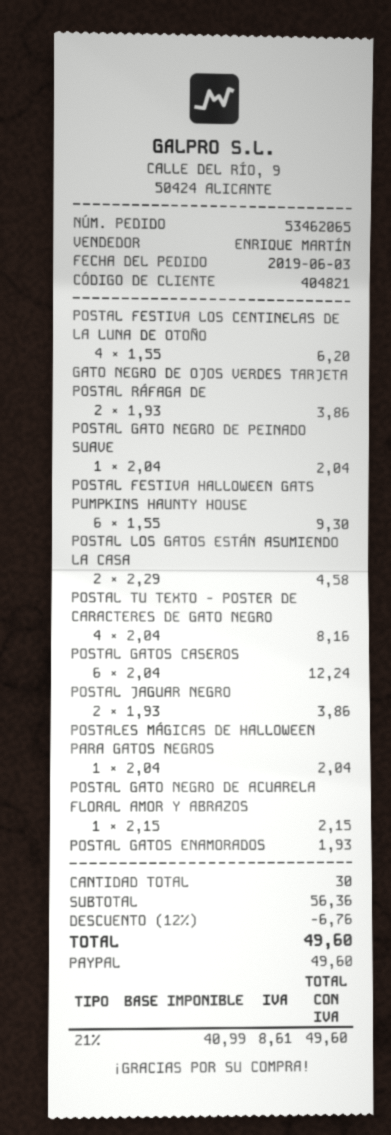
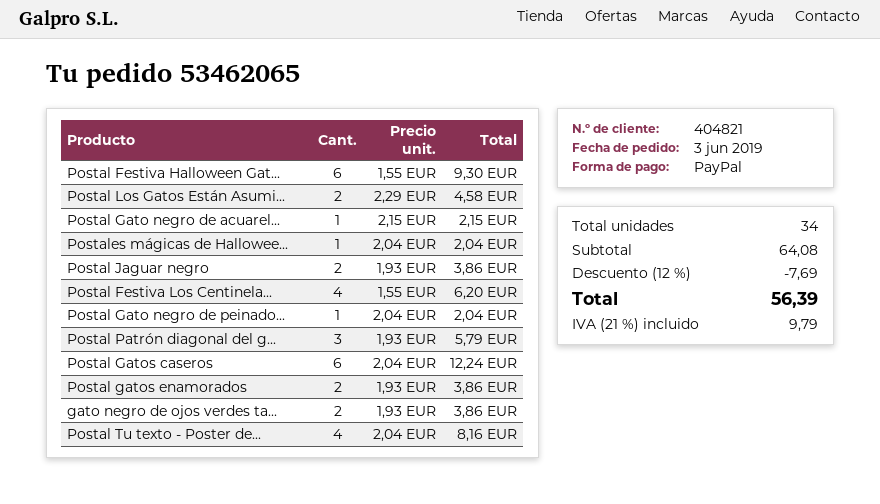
POSTAL GATOS ENAMORADOS: 1 x 1.93 = 1.93 -> 2 x 1.93 = 3.86
Postal Patrón diagonal del g...: none -> 3 x 1.93 = 5.79
total quantity: 30 -> 34
subtotal: 56.36 -> 64.08
discount: 12% = 6.76 -> 12% = 7.69
tax: 21% = 8.61 -> 21% = 9.79
total: 49.60 -> 56.39

